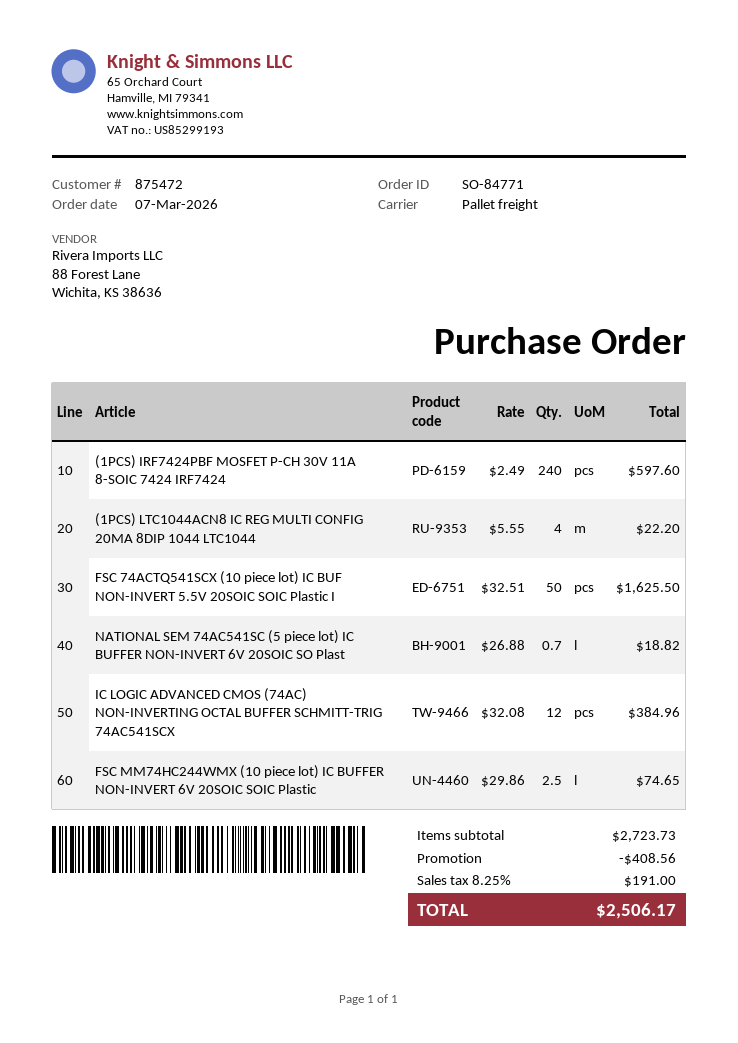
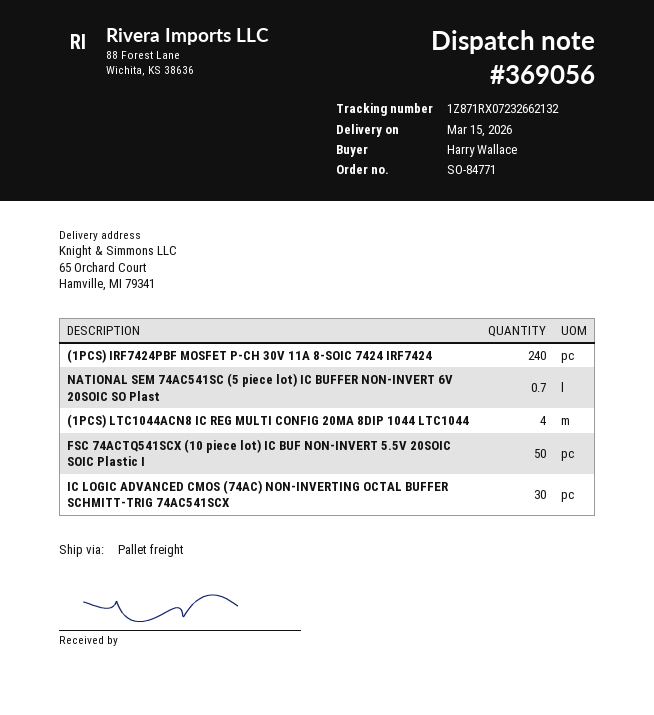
IC LOGIC ADVANCED CMOS (74AC) NON-INVERTING OCTAL BUFFER SCHMITT-TRIG 74AC541SCX: 12 -> 30
FSC MM74HC244WMX (10 piece lot) IC BUFFER NON-INVERT 6V 20SOIC SOIC Plastic: 2.5 -> none

